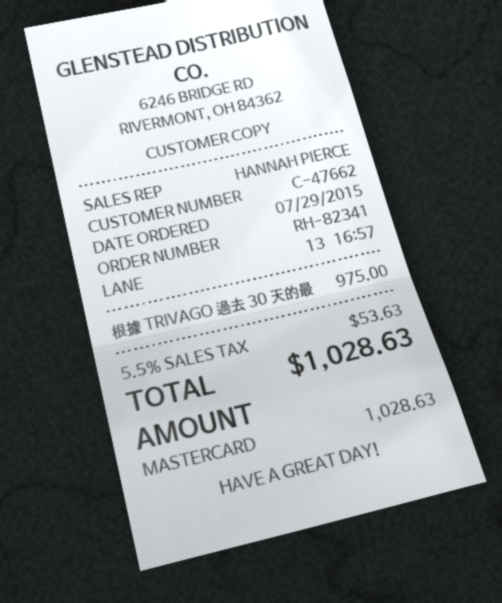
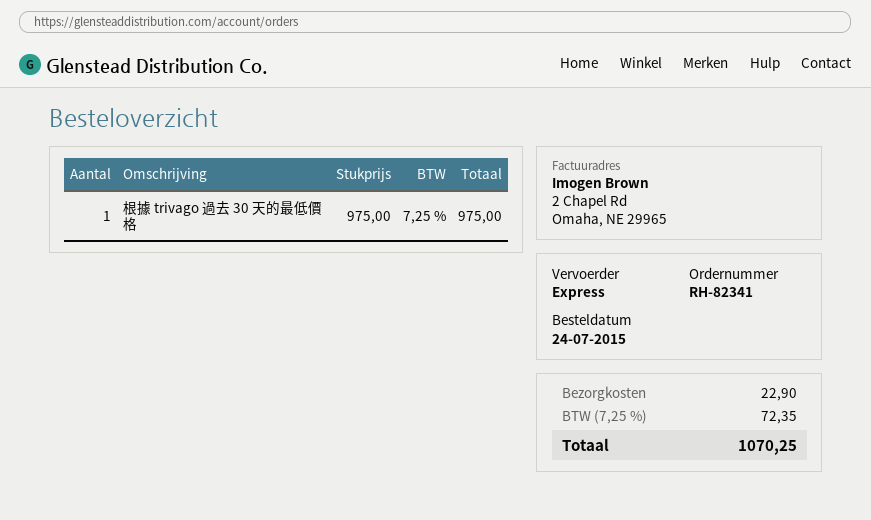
order date: 2015-07-29 -> 2015-07-24
shipping: none -> 22.90
tax: 5.5% = 53.63 -> 7.25% = 72.35
total: 1028.63 -> 1070.25

